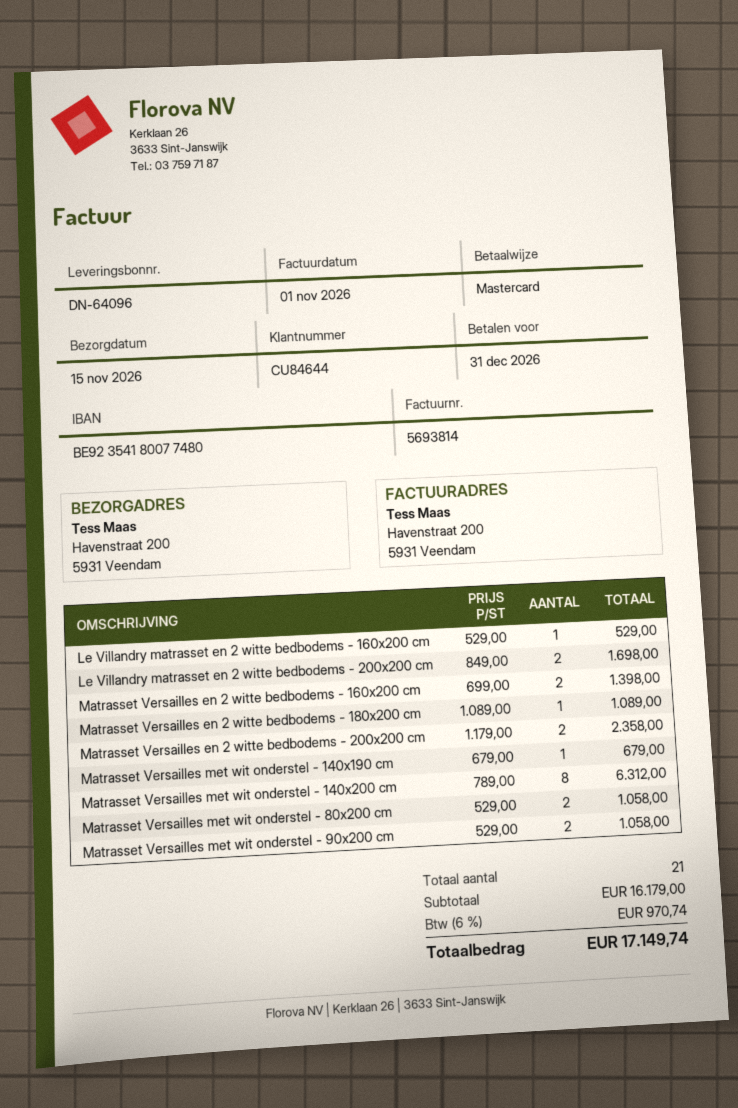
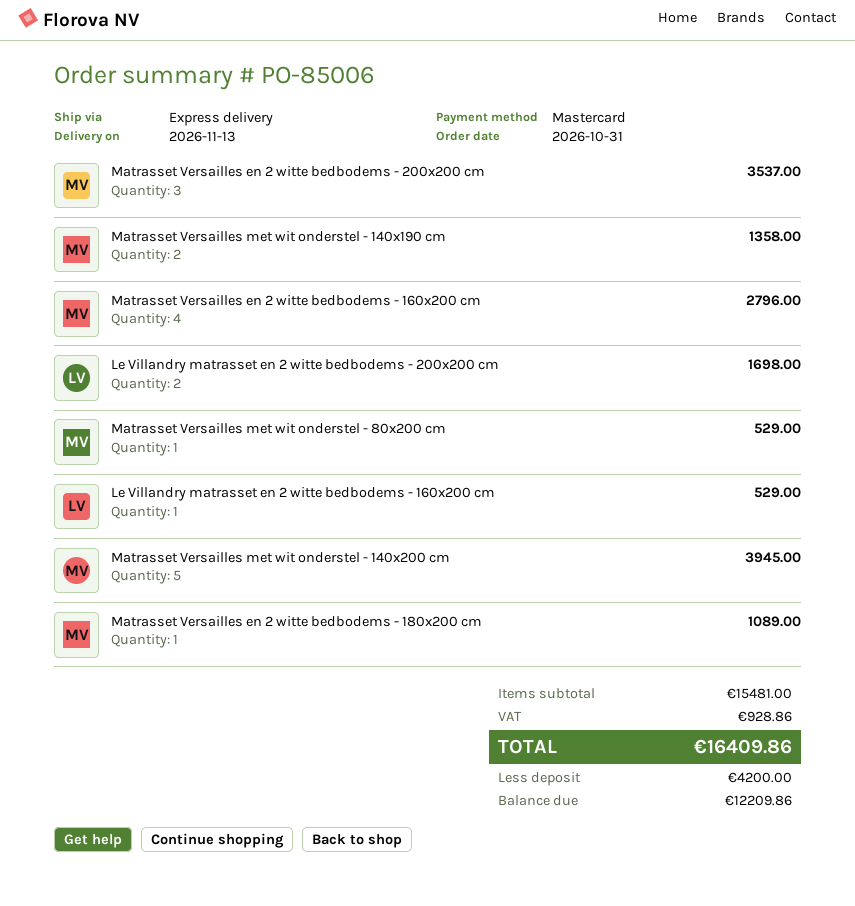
delivery date: 2026-11-15 -> 2026-11-13
Matrasset Versailles en 2 witte bedbodems - 160x200 cm: 2 for 1398.00 -> 4 for 2796.00
Matrasset Versailles en 2 witte bedbodems - 200x200 cm: 2 for 2358.00 -> 3 for 3537.00
Matrasset Versailles met wit onderstel - 140x190 cm: 1 for 679.00 -> 2 for 1358.00
Matrasset Versailles met wit onderstel - 140x200 cm: 8 for 6312.00 -> 5 for 3945.00
Matrasset Versailles met wit onderstel - 80x200 cm: 2 for 1058.00 -> 1 for 529.00
Matrasset Versailles met wit onderstel - 90x200 cm: 2 for 1058.00 -> none
subtotal: 16179.00 -> 15481.00
tax: 970.74 -> 928.86
total: 17149.74 -> 16409.86

